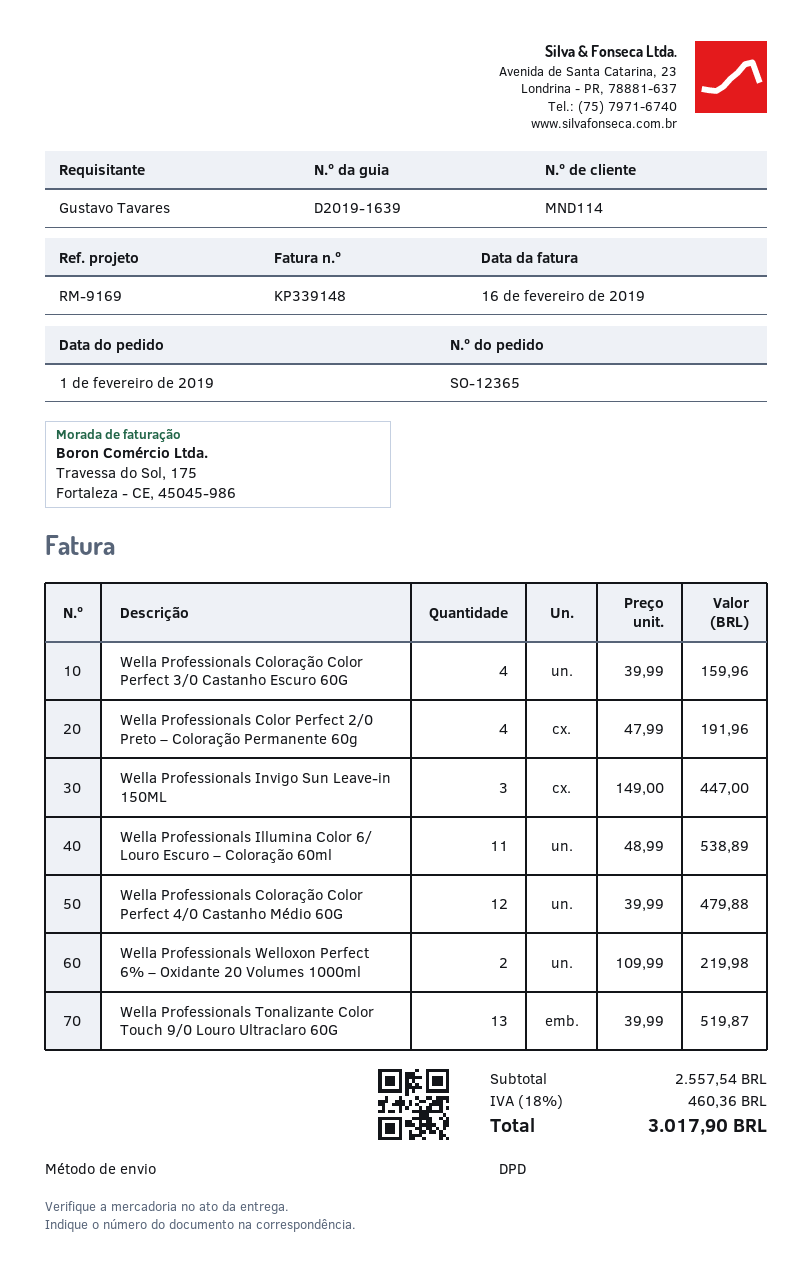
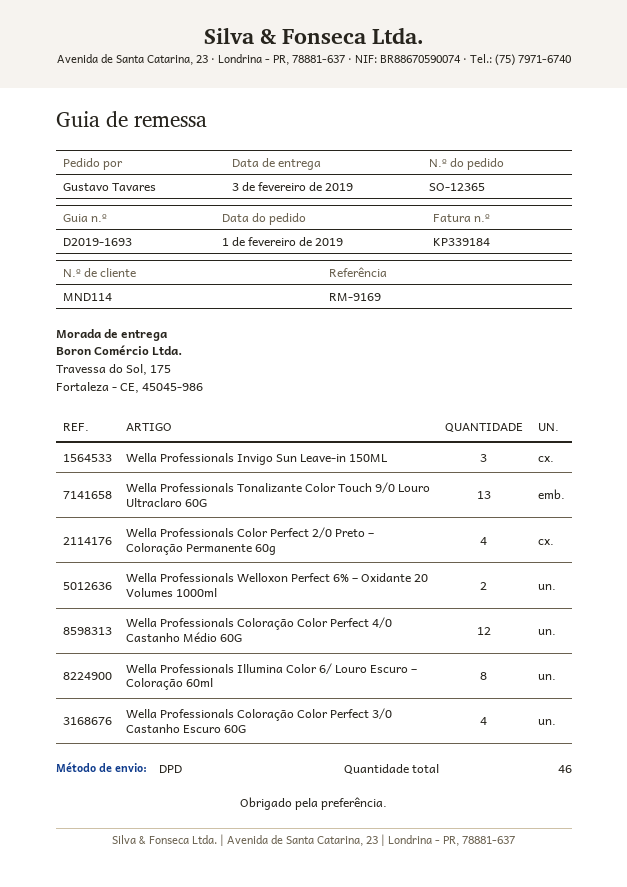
delivery note number: D2019-1639 -> D2019-1693
invoice number: KP339148 -> KP339184
Wella Professionals Illumina Color 6/ Louro Escuro – Coloração 60ml: 11 -> 8

